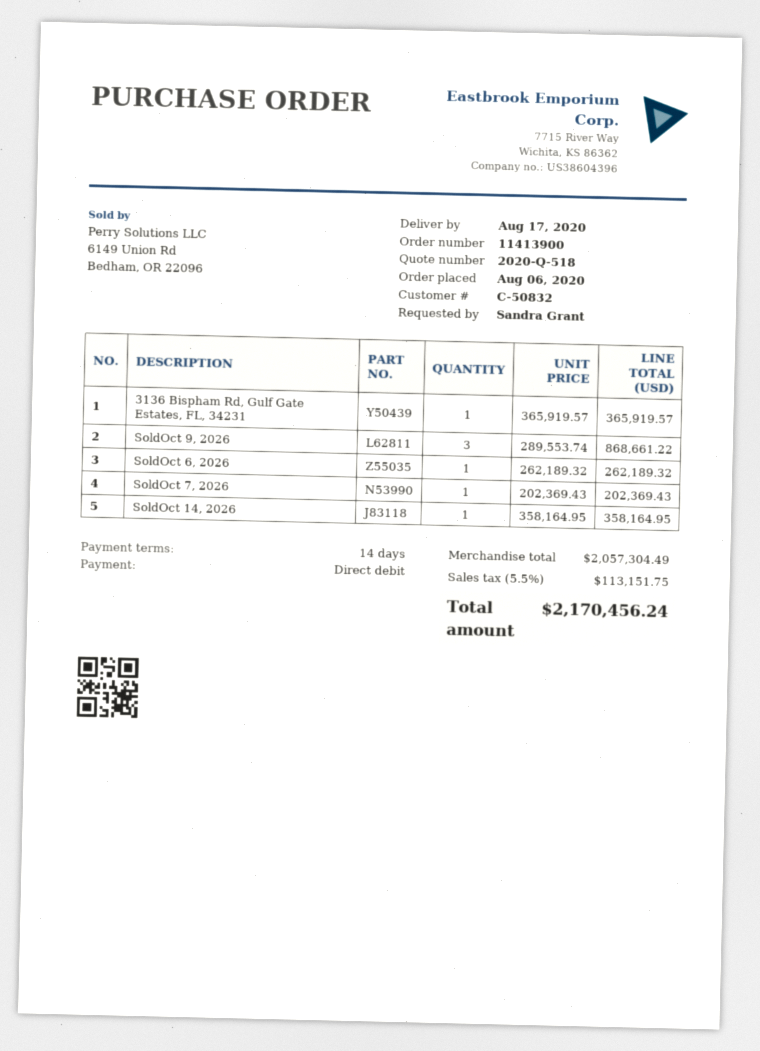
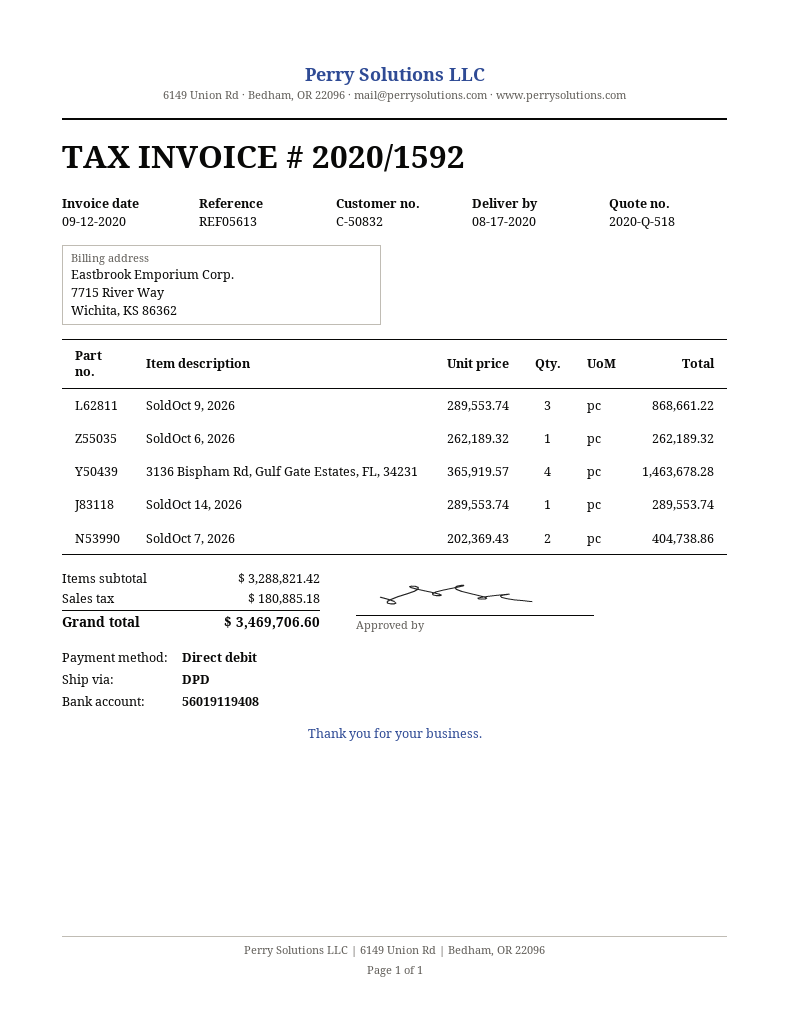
3136 Bispham Rd, Gulf Gate Estates, FL, 34231: 1 x 365919.57 = 365919.57 -> 4 x 365919.57 = 1463678.28
SoldOct 7, 2026: 1 x 202369.43 = 202369.43 -> 2 x 202369.43 = 404738.86
SoldOct 14, 2026: 1 x 358164.95 = 358164.95 -> 1 x 289553.74 = 289553.74
subtotal: 2057304.49 -> 3288821.42
tax: 113151.75 -> 180885.18
total: 2170456.24 -> 3469706.60

